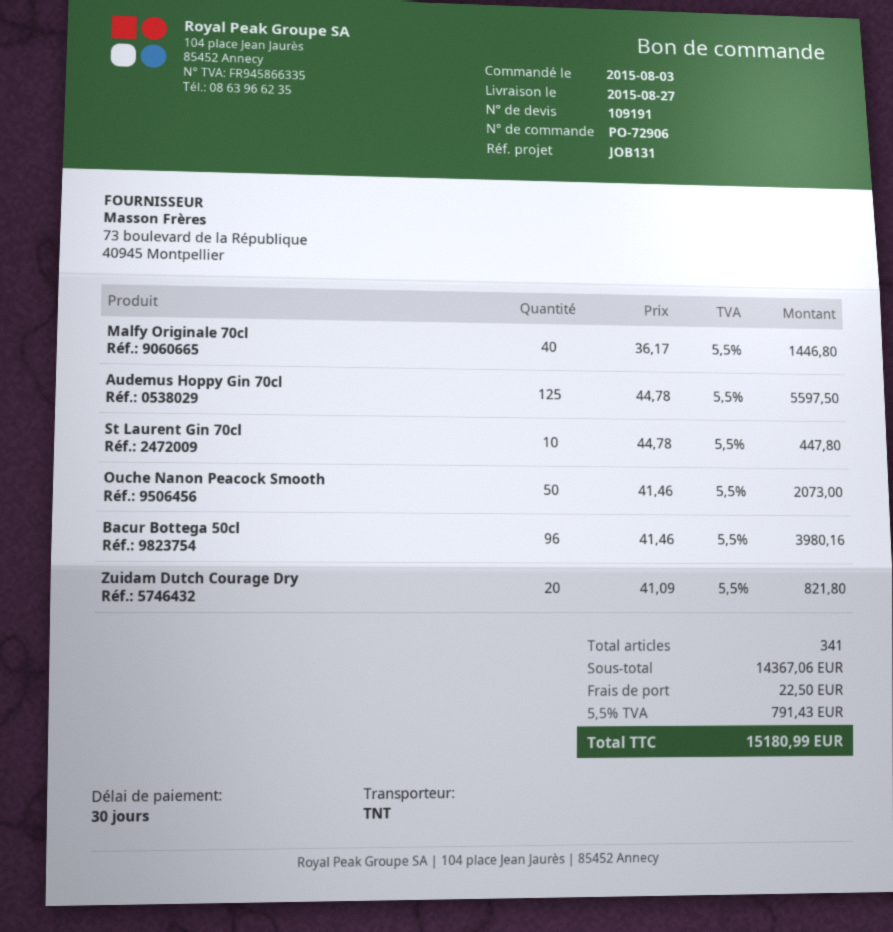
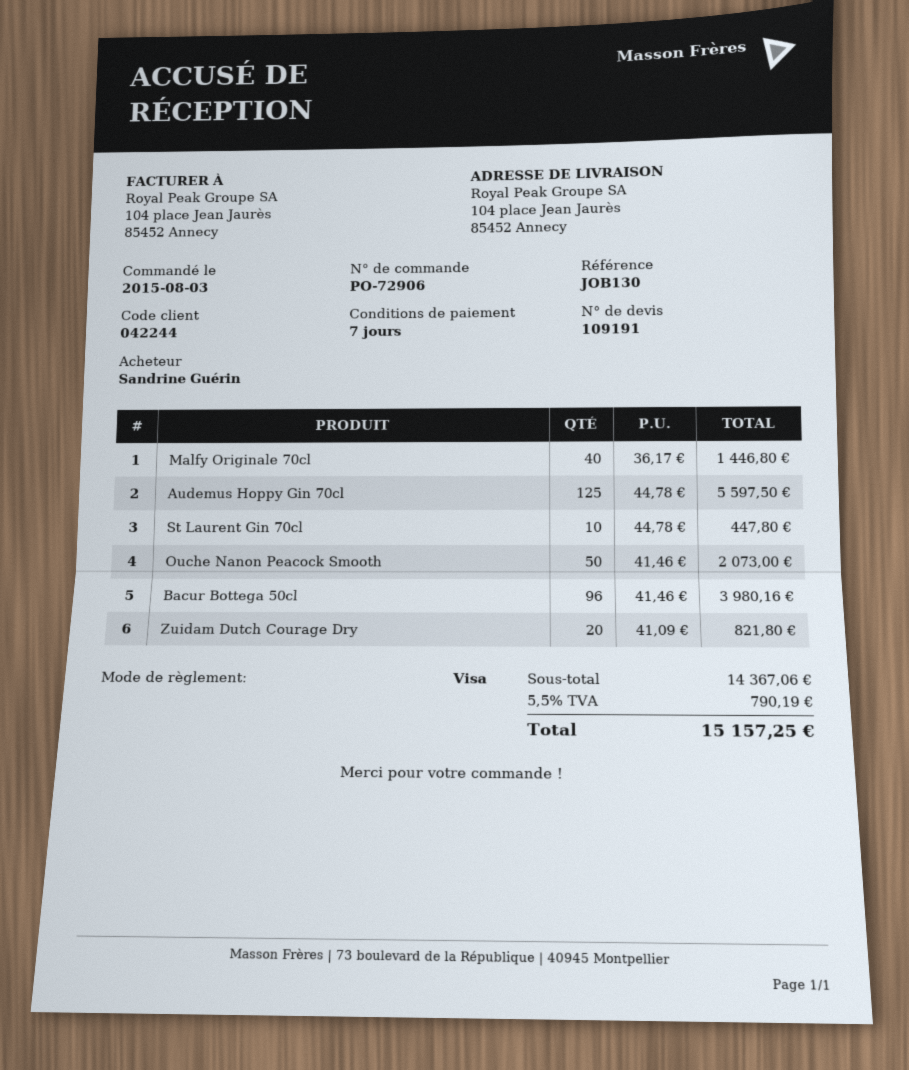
payment terms: 30 days -> 7 days
reference: JOB131 -> JOB130
shipping: 22.50 -> none
tax: 5.5% = 791.43 -> 5.5% = 790.19
total: 15180.99 -> 15157.25

